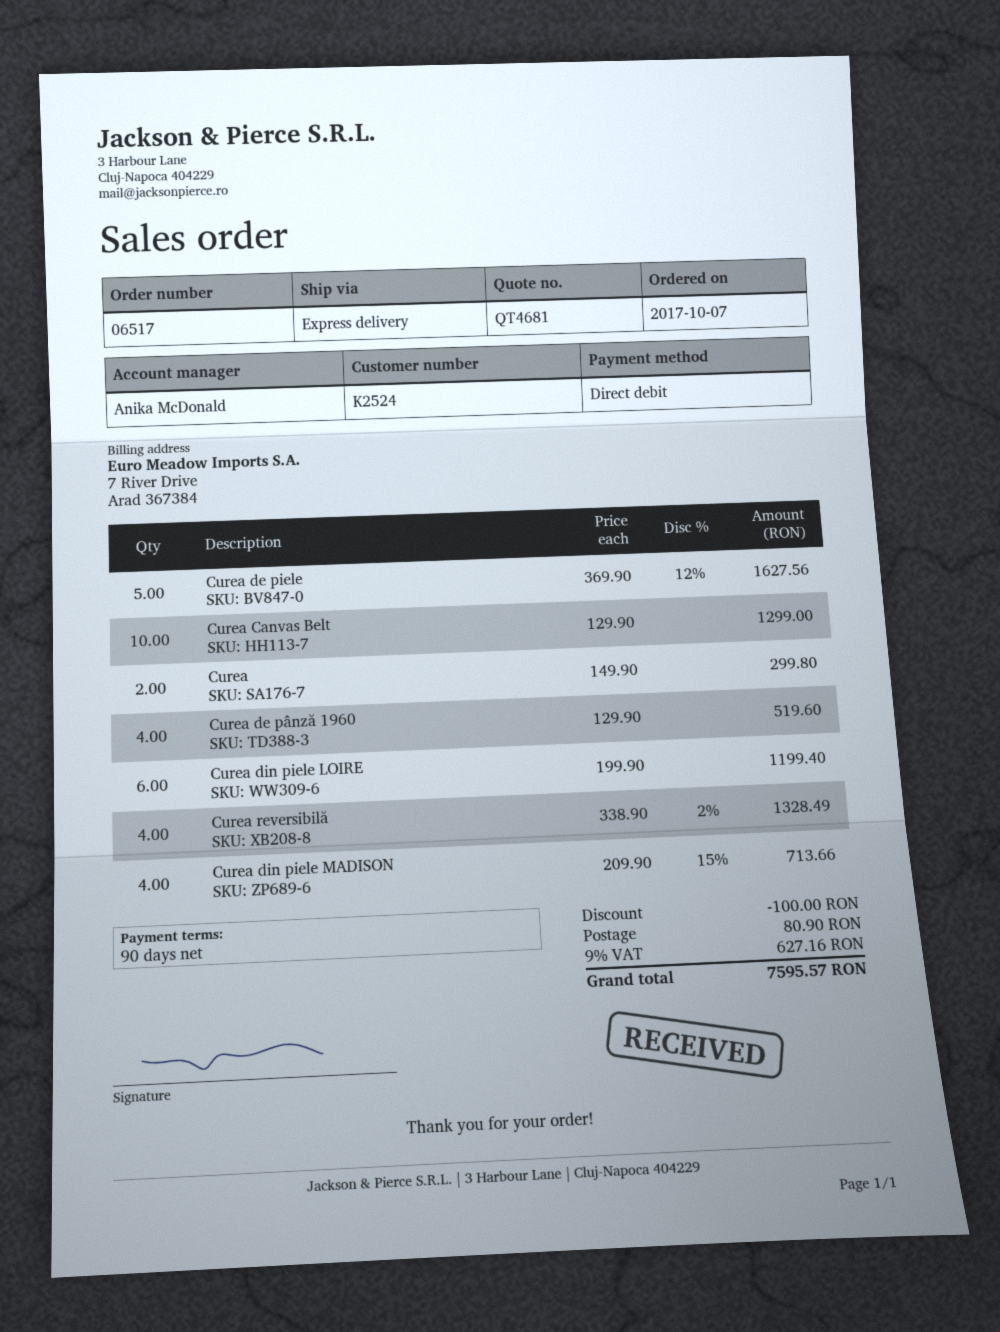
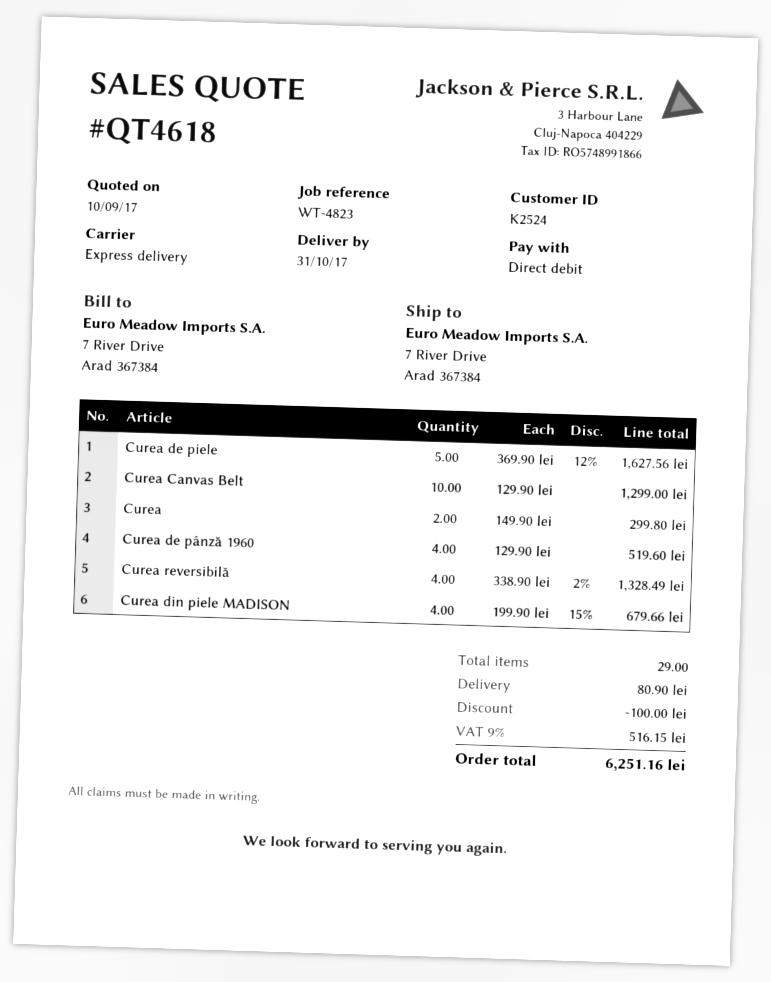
quote number: QT4681 -> QT4618
Curea din piele LOIRE: 6 x 199.90 = 1199.40 -> none
Curea din piele MADISON: 4 x 209.90 - 15% = 713.66 -> 4 x 199.90 - 15% = 679.66
tax: 9% = 627.16 -> 9% = 516.15
total: 7595.57 -> 6251.16

